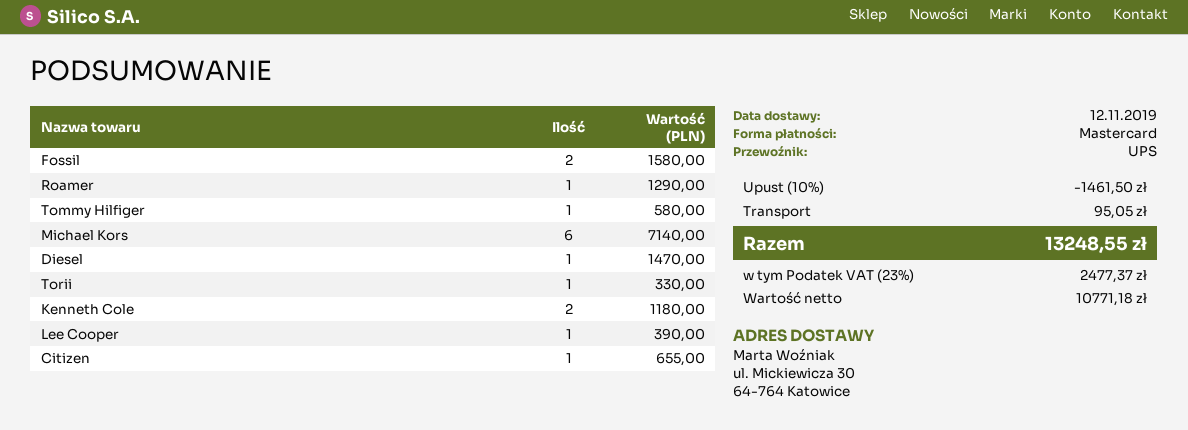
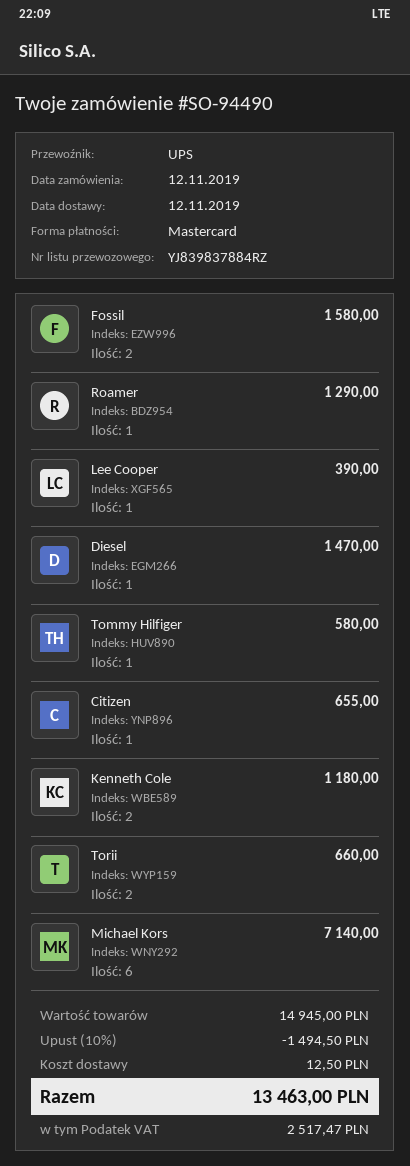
Torii: 1 for 330.00 -> 2 for 660.00
discount: 10% = 1461.50 -> 10% = 1494.50
shipping: 95.05 -> 12.50
tax: 2477.37 -> 2517.47
total: 13248.55 -> 13463.00

